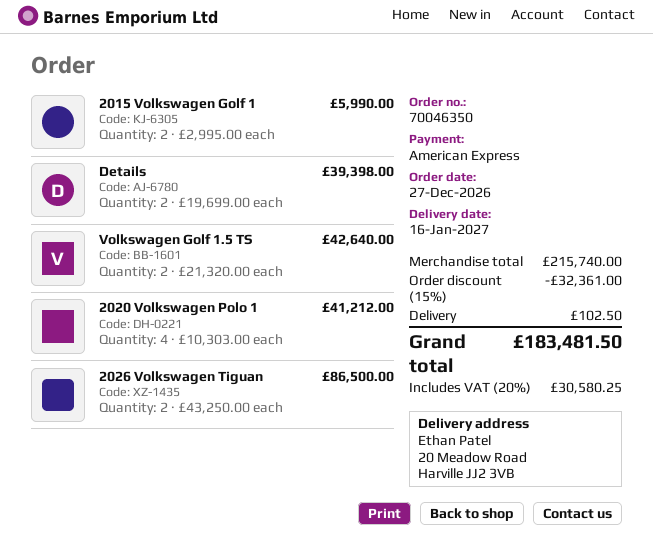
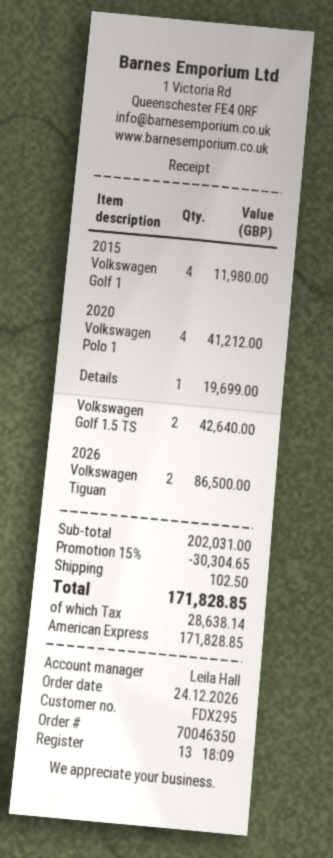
order date: 2026-12-27 -> 2026-12-24
2015 Volkswagen Golf 1: 2 for 5990.00 -> 4 for 11980.00
Details: 2 for 39398.00 -> 1 for 19699.00
subtotal: 215740.00 -> 202031.00
discount: 15% = 32361.00 -> 15% = 30304.65
tax: 30580.25 -> 28638.14
total: 183481.50 -> 171828.85

